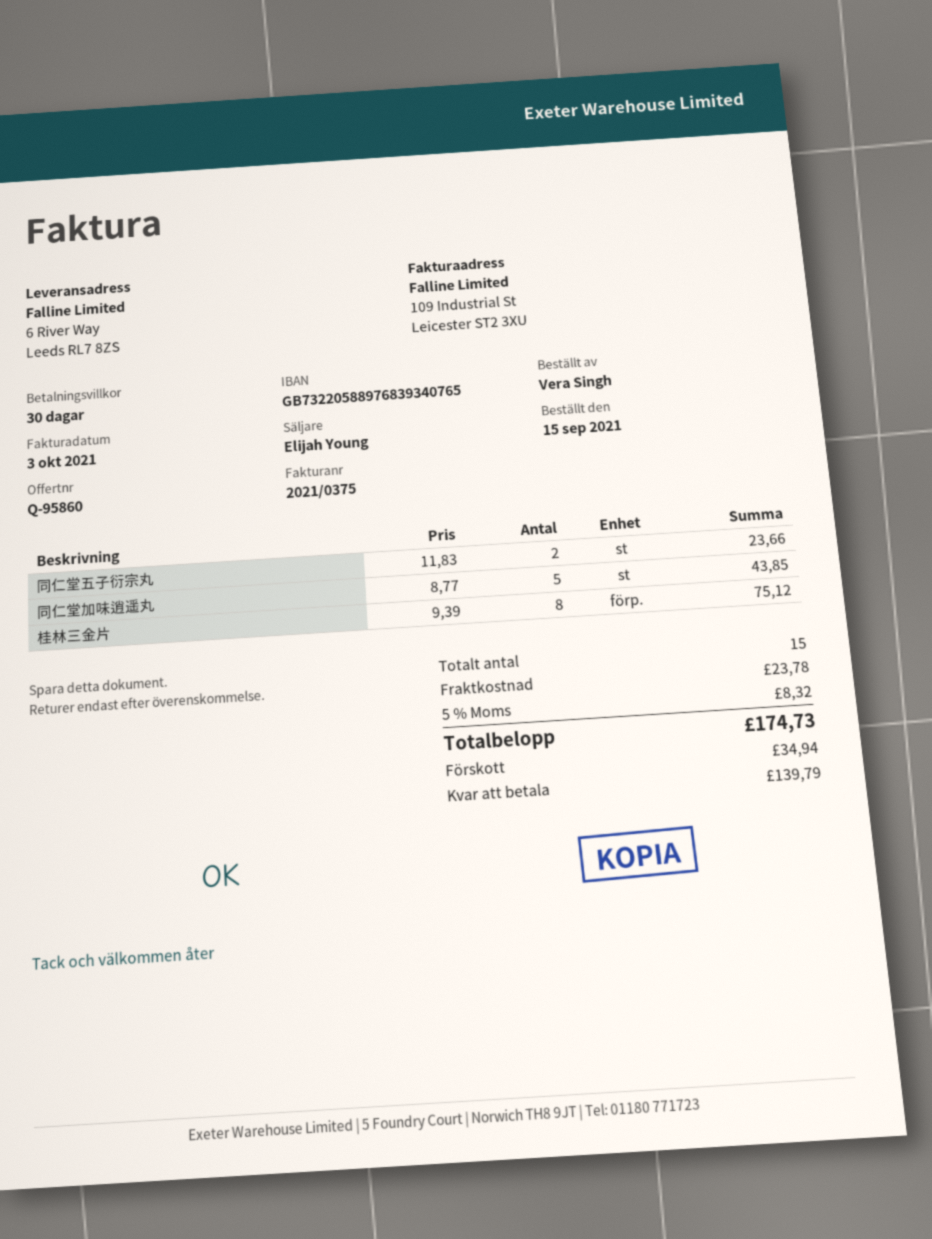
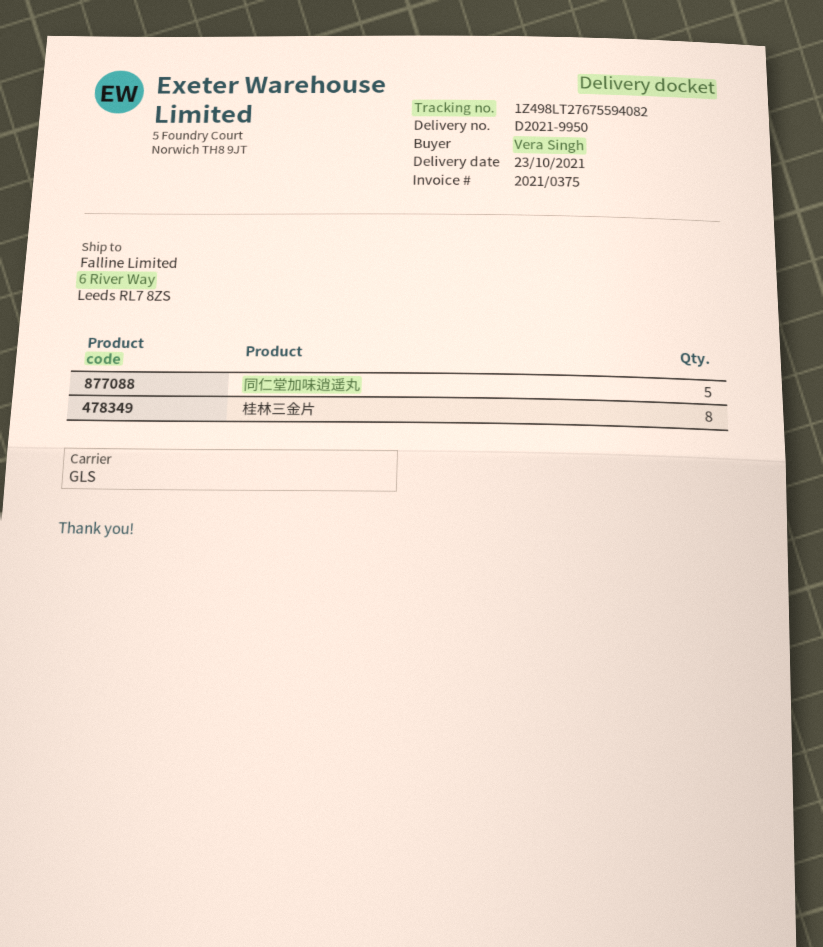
同仁堂五子衍宗丸: 2 -> none

